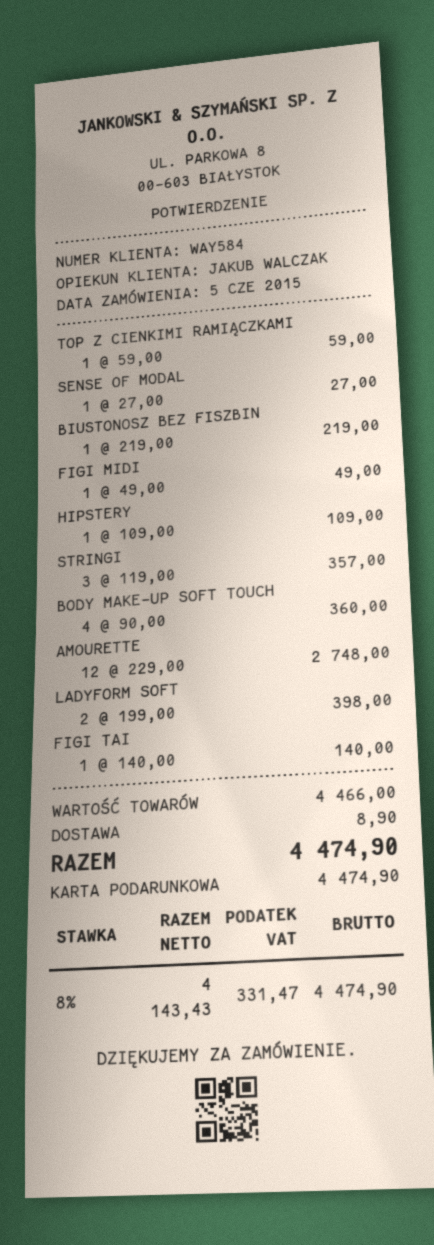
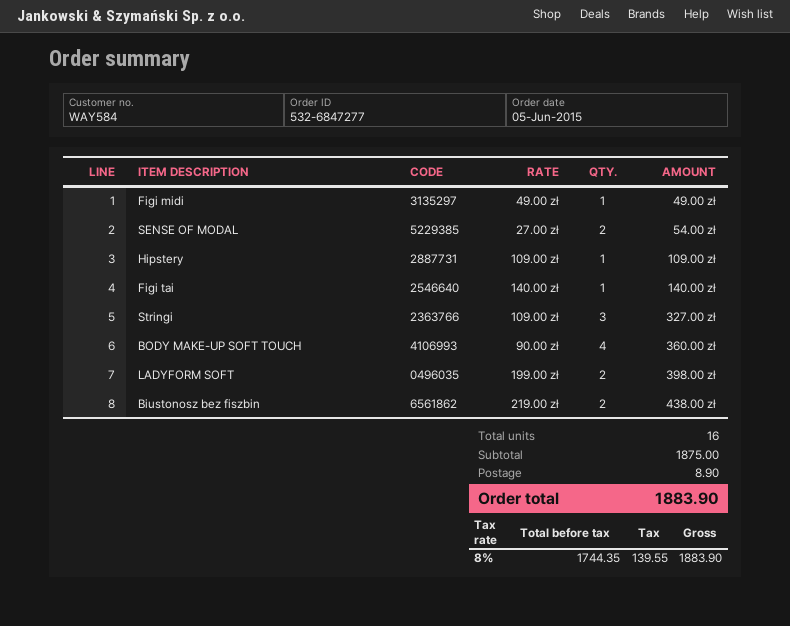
TOP Z CIENKIMI RAMIĄCZKAMI: 1 x 59.00 = 59.00 -> none
SENSE OF MODAL: 1 x 27.00 = 27.00 -> 2 x 27.00 = 54.00
BIUSTONOSZ BEZ FISZBIN: 1 x 219.00 = 219.00 -> 2 x 219.00 = 438.00
STRINGI: 3 x 119.00 = 357.00 -> 3 x 109.00 = 327.00
AMOURETTE: 12 x 229.00 = 2748.00 -> none
subtotal: 4466.00 -> 1875.00
net: 4143.43 -> 1744.35
tax: 8% = 331.47 -> 8% = 139.55
total: 4474.90 -> 1883.90

